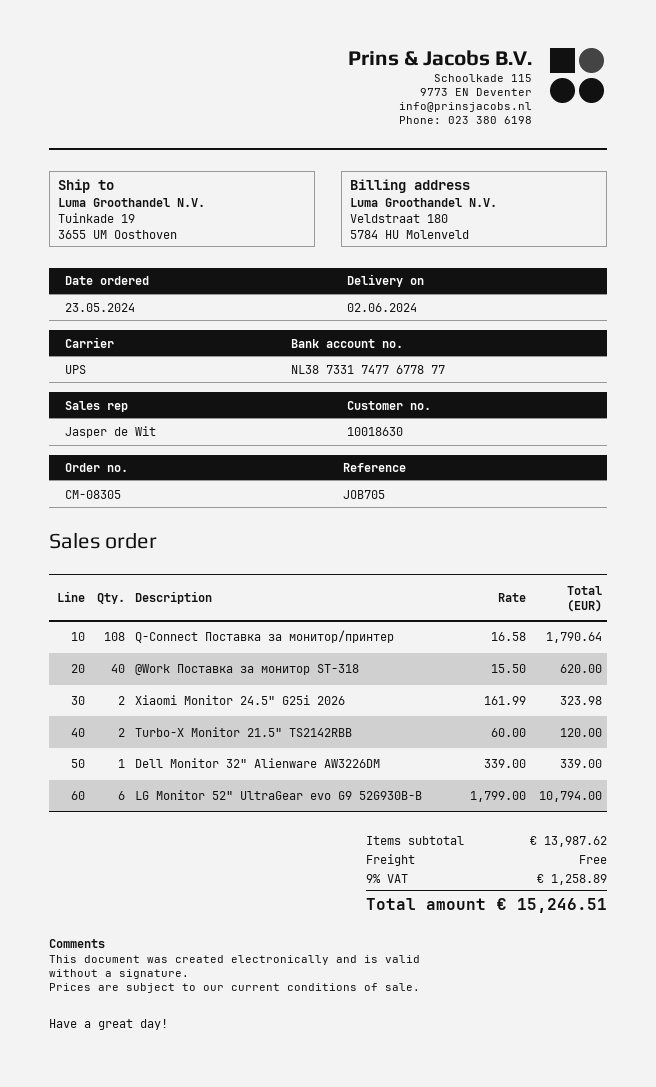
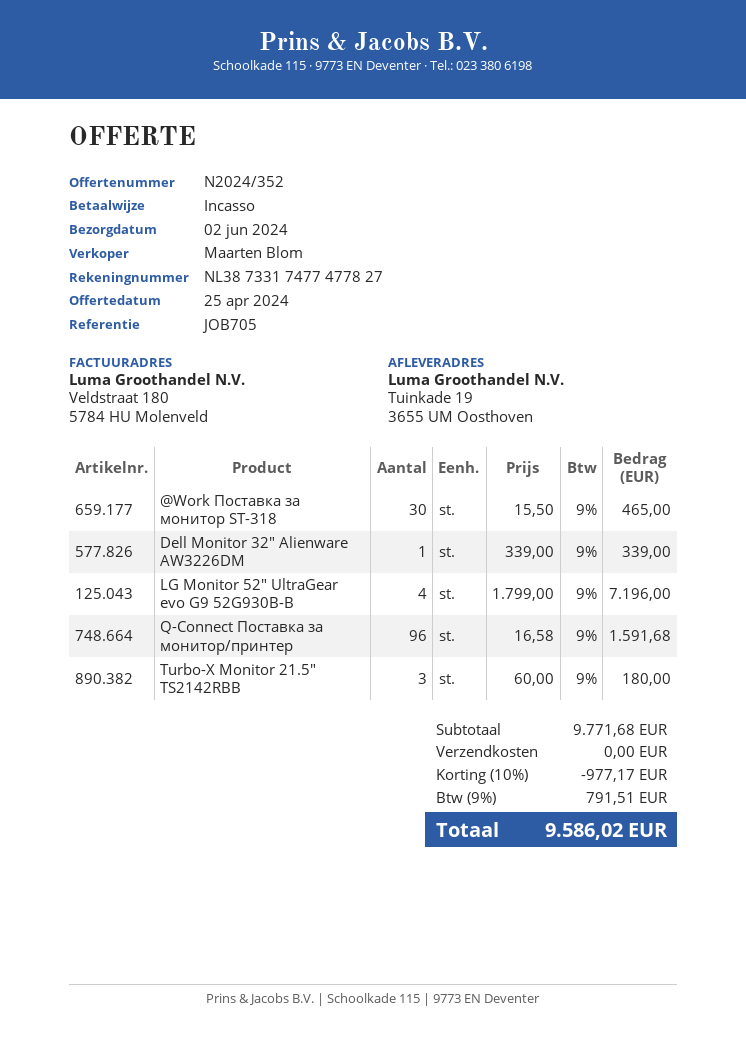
sales rep: Jasper de Wit -> Maarten Blom
bank account: NL3873317477677877 -> NL3873317477477827
Q-Connect Поставка за монитор/принтер: 108 x 16.58 = 1790.64 -> 96 x 16.58 = 1591.68
@Work Поставка за монитор ST-318: 40 x 15.50 = 620.00 -> 30 x 15.50 = 465.00
Xiaomi Monitor 24.5" G25i 2026: 2 x 161.99 = 323.98 -> none
Turbo-X Monitor 21.5" TS2142RBB: 2 x 60.00 = 120.00 -> 3 x 60.00 = 180.00
LG Monitor 52" UltraGear evo G9 52G930B-B: 6 x 1799.00 = 10794.00 -> 4 x 1799.00 = 7196.00
subtotal: 13987.62 -> 9771.68
discount: none -> 10% = 977.17
tax: 9% = 1258.89 -> 9% = 791.51
total: 15246.51 -> 9586.02

